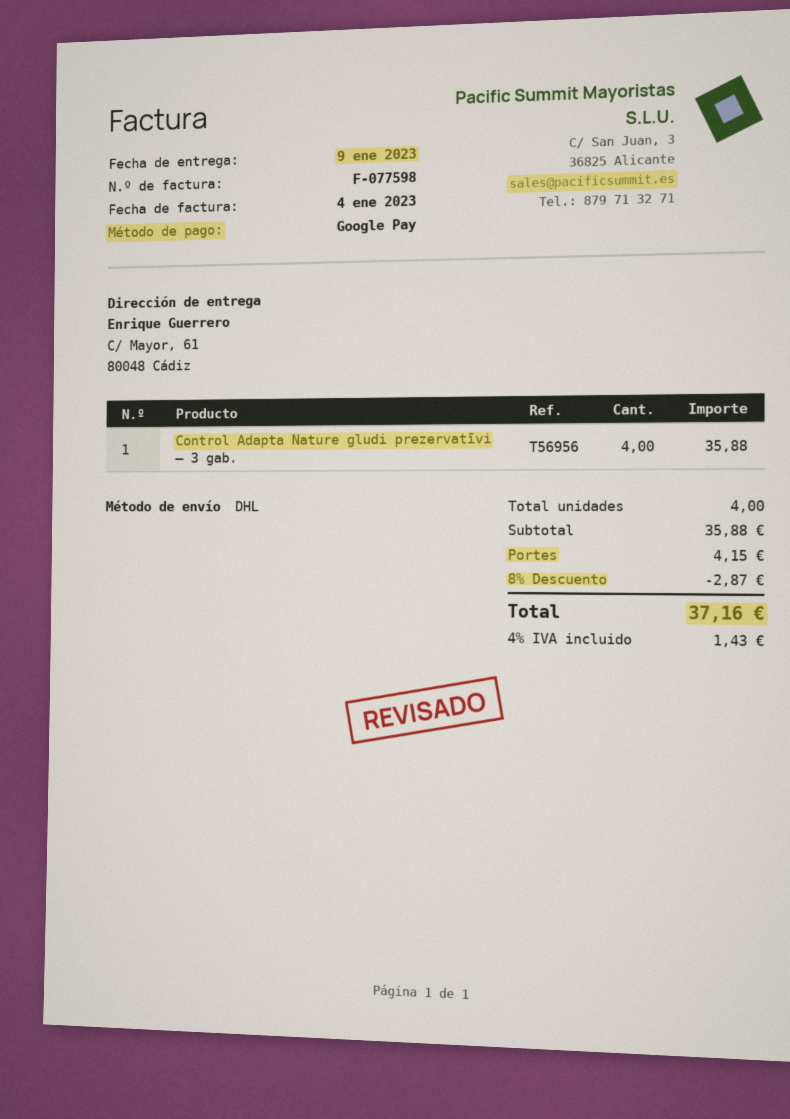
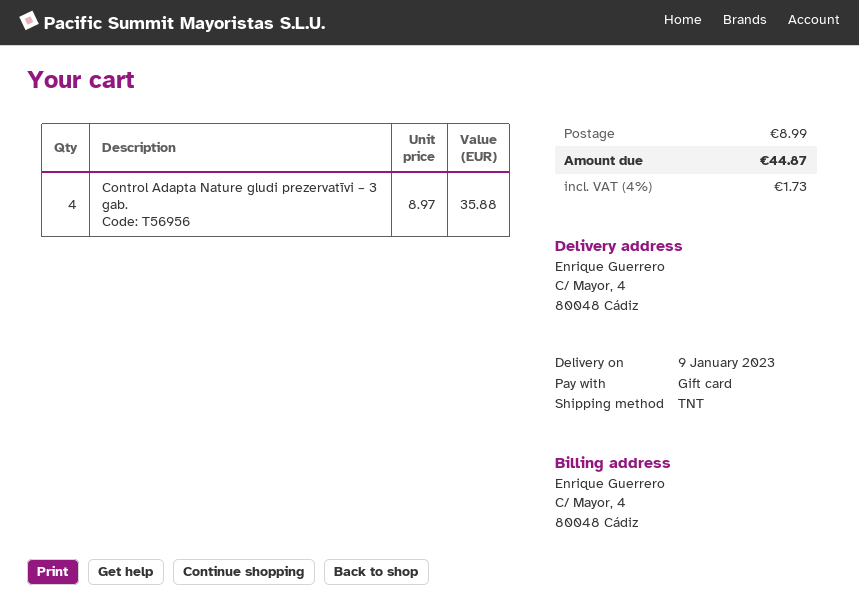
payment method: Google Pay -> gift card
shipping method: DHL -> TNT
ship to: C/ Mayor, 61, 80048 Cádiz -> C/ Mayor, 4, 80048 Cádiz
discount: 8% = 2.87 -> none
shipping: 4.15 -> 8.99
tax: 4% = 1.43 -> 4% = 1.73
total: 37.16 -> 44.87

